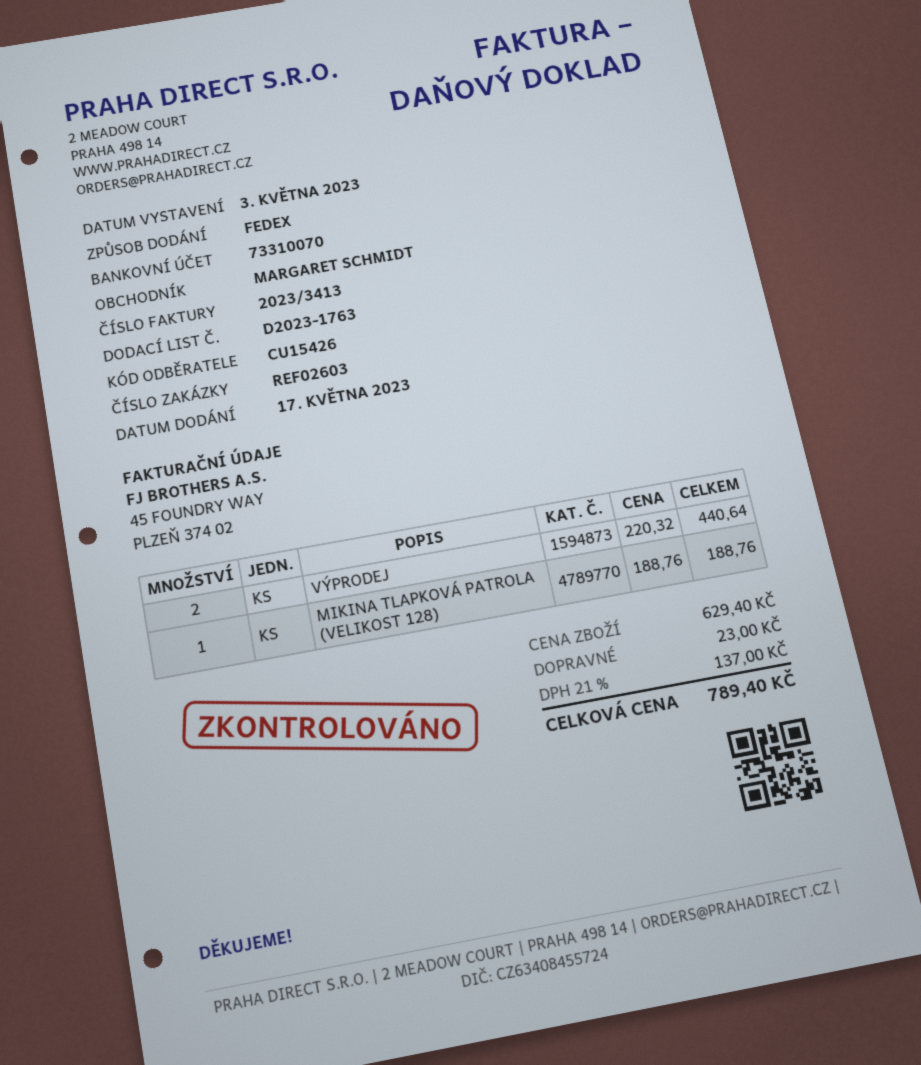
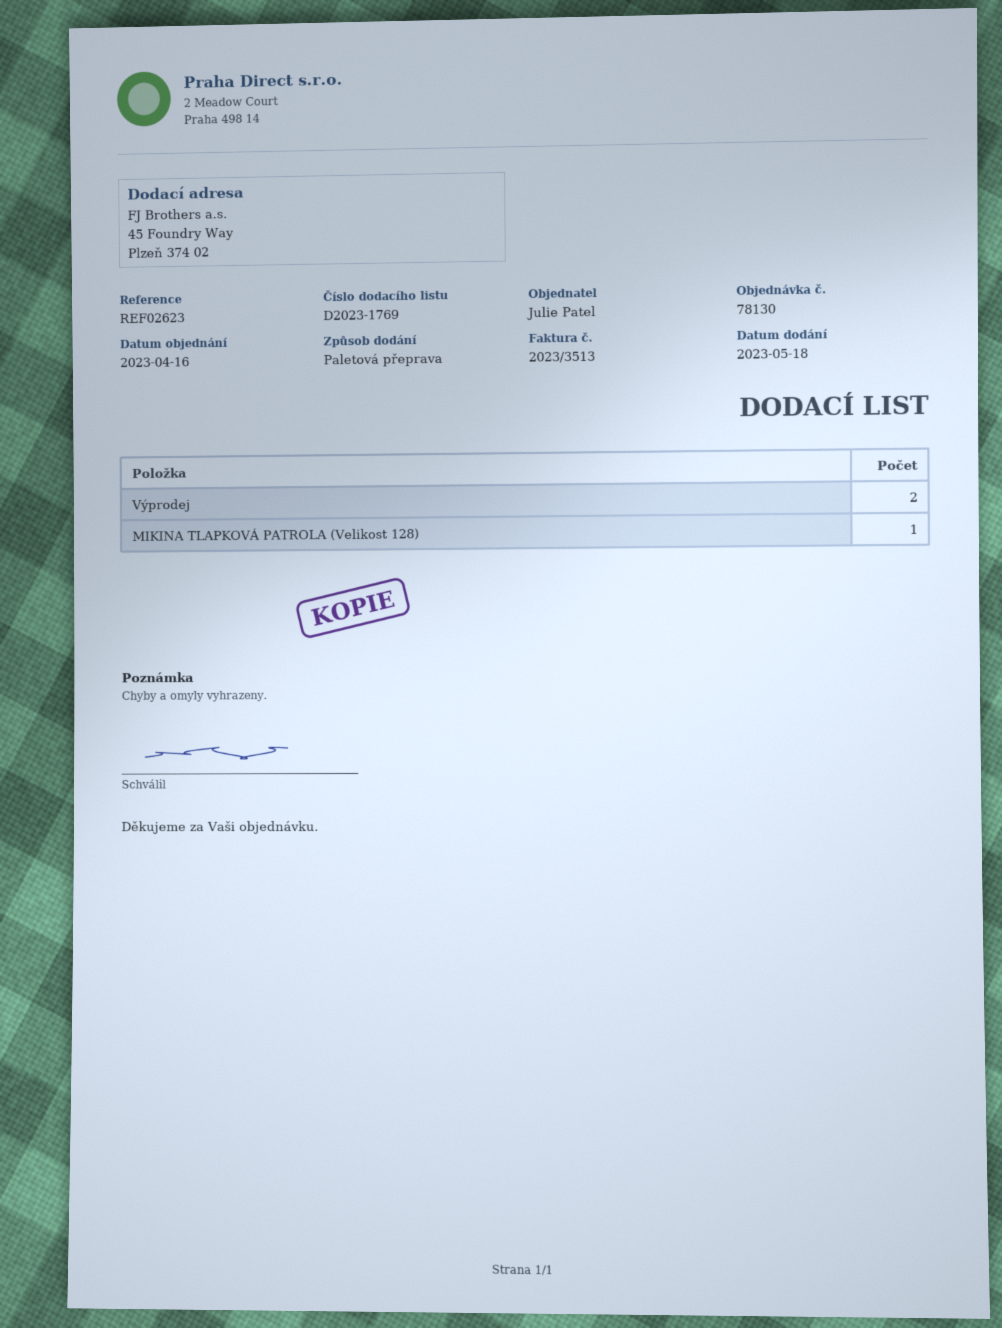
delivery note number: D2023-1763 -> D2023-1769
delivery date: 2023-05-17 -> 2023-05-18
invoice number: 2023/3413 -> 2023/3513
reference: REF02603 -> REF02623
shipping method: FedEx -> pallet freight

